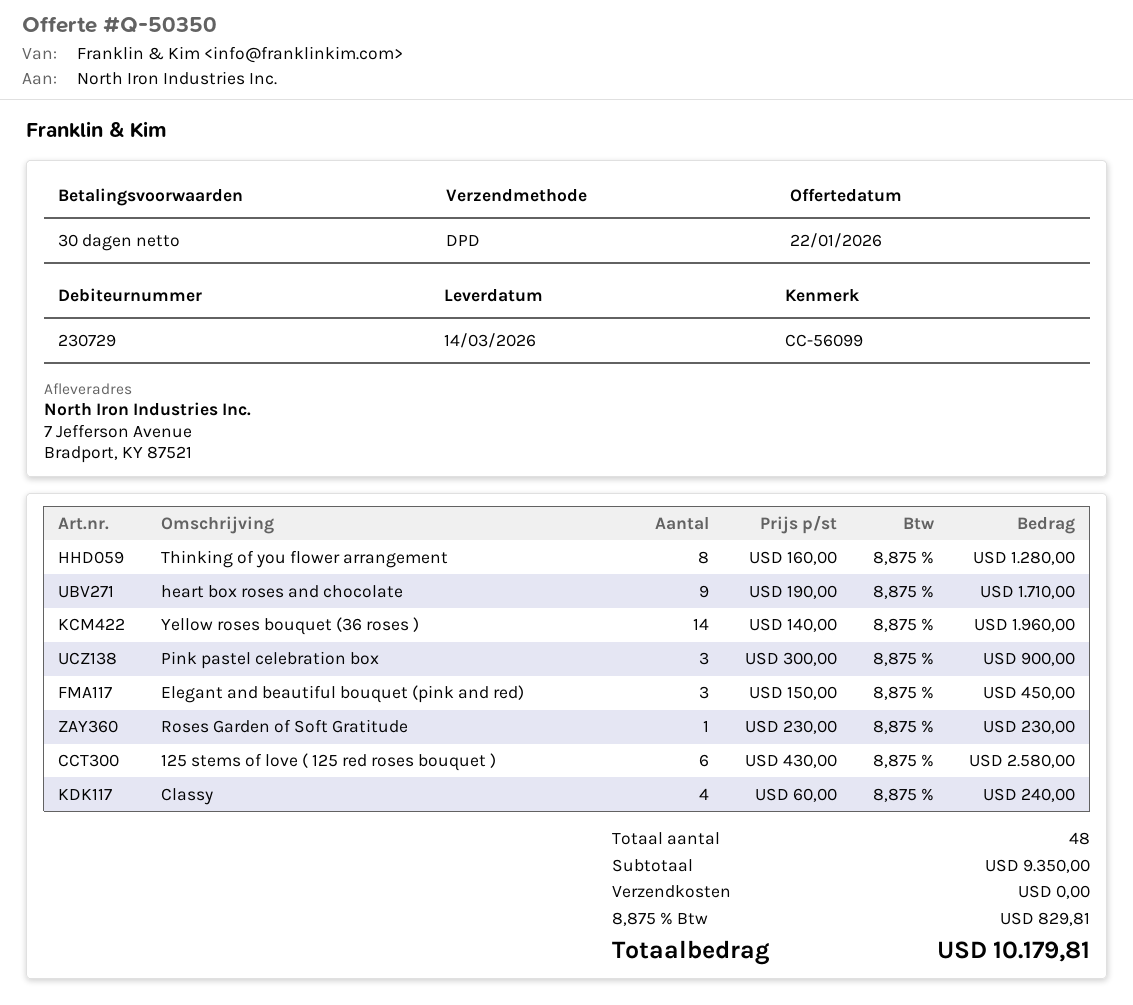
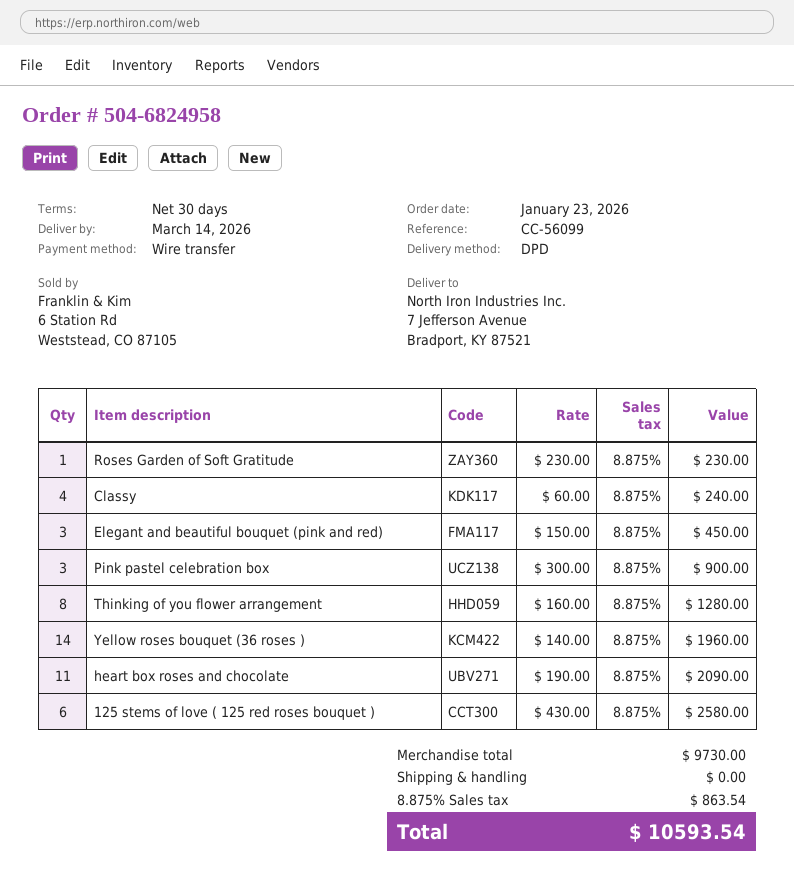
heart box roses and chocolate: 9 x 190.00 = 1710.00 -> 11 x 190.00 = 2090.00
subtotal: 9350.00 -> 9730.00
tax: 8.875% = 829.81 -> 8.875% = 863.54
total: 10179.81 -> 10593.54

